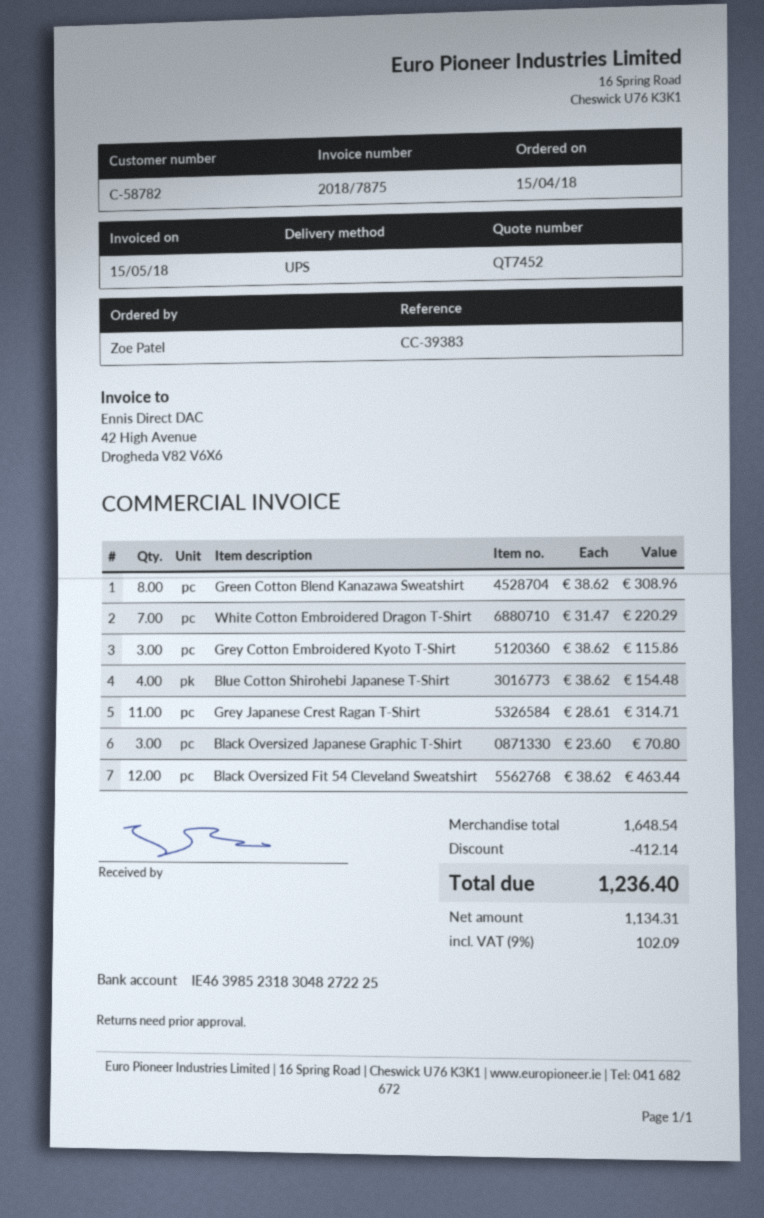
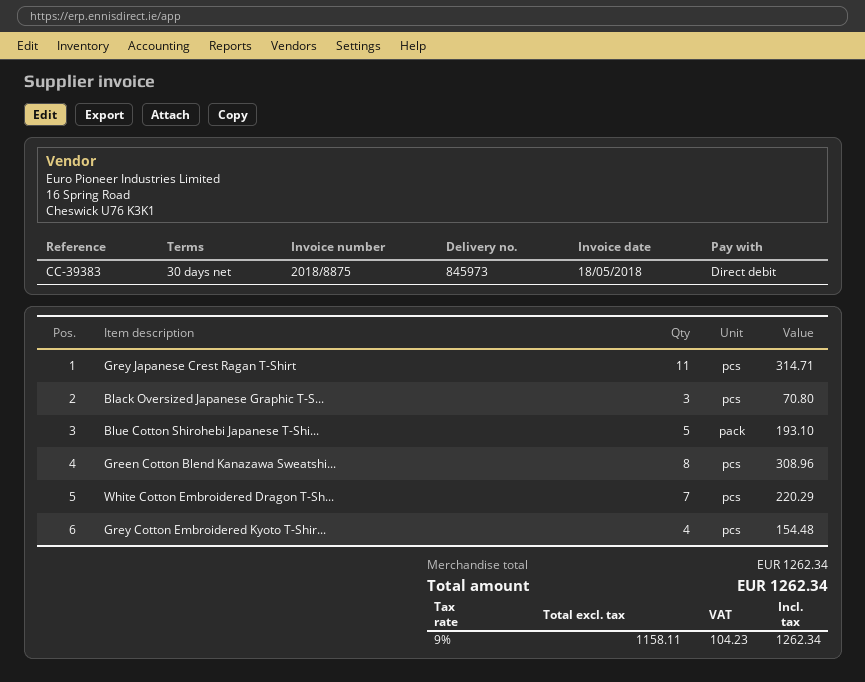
invoice number: 2018/7875 -> 2018/8875
invoice date: 2018-05-15 -> 2018-05-18
Grey Cotton Embroidered Kyoto T-Shirt: 3 for 115.86 -> 4 for 154.48
Blue Cotton Shirohebi Japanese T-Shirt: 4 for 154.48 -> 5 for 193.10
Black Oversized Fit 54 Cleveland Sweatshirt: 12 for 463.44 -> none
subtotal: 1648.54 -> 1262.34
discount: 412.14 -> none
net: 1134.31 -> 1158.11
tax: 9% = 102.09 -> 9% = 104.23
total: 1236.40 -> 1262.34

